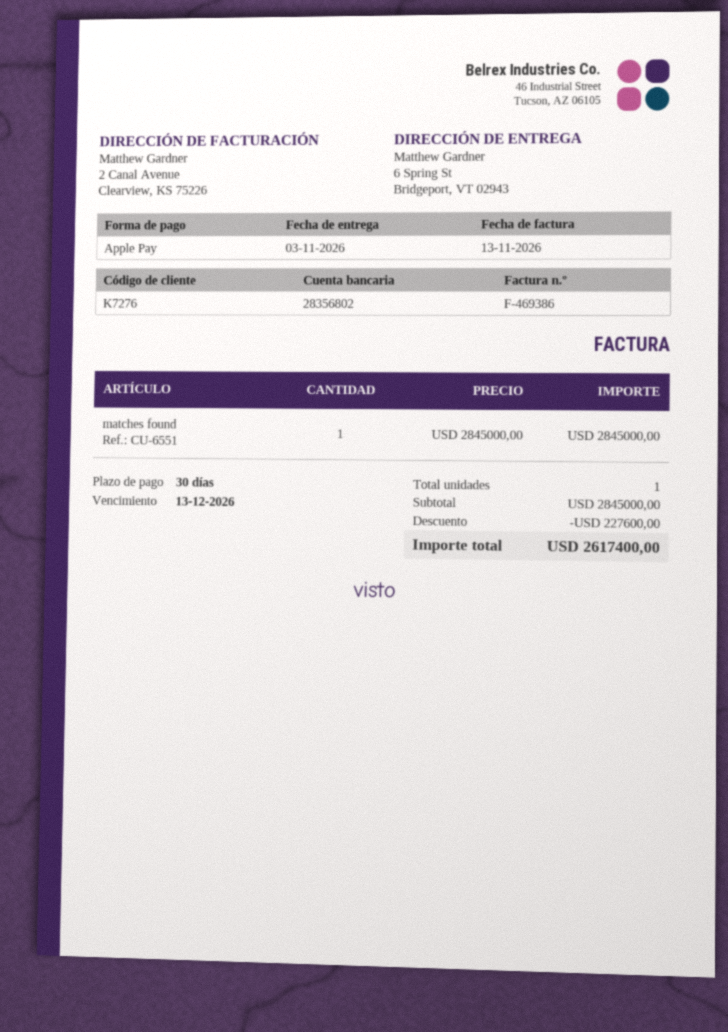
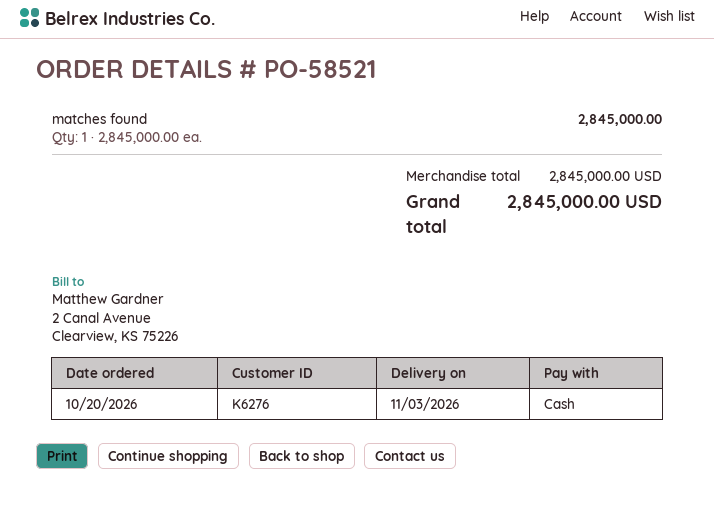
customer number: K7276 -> K6276
payment method: Apple Pay -> cash
discount: 227600.00 -> none
total: 2617400.00 -> 2845000.00

